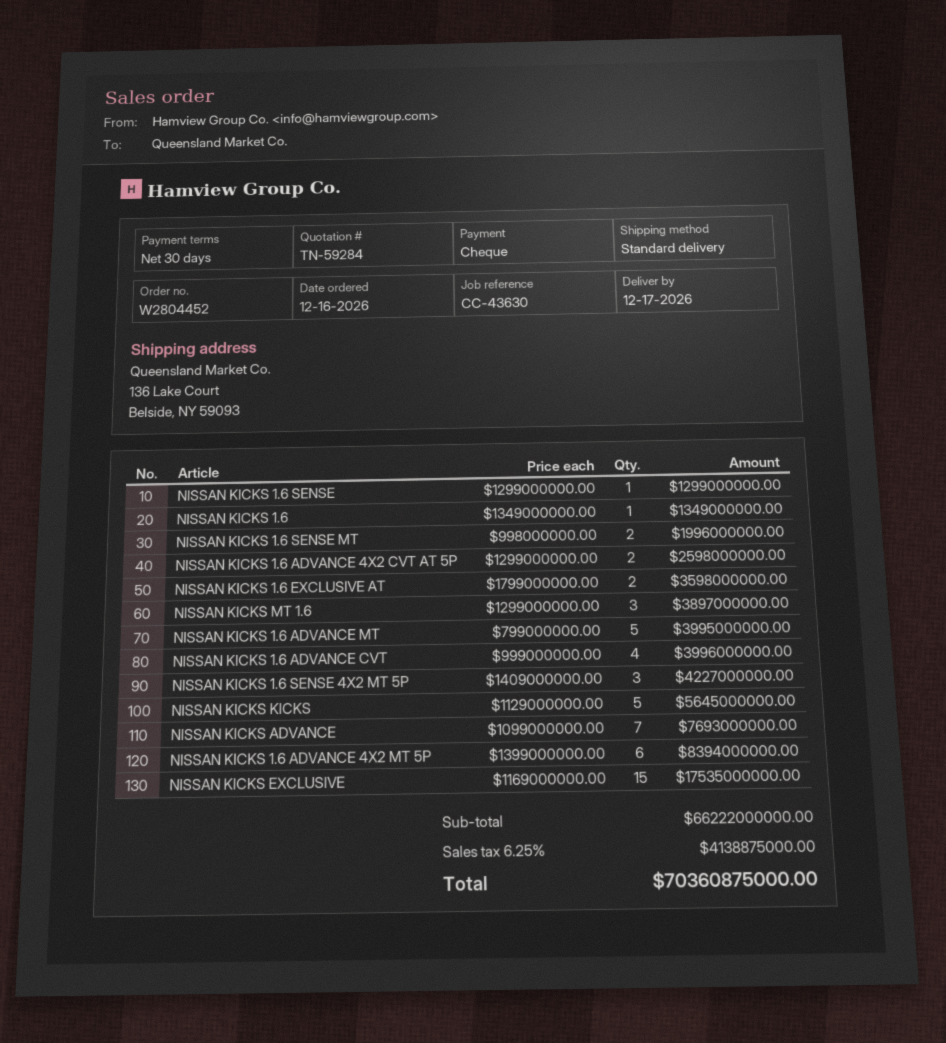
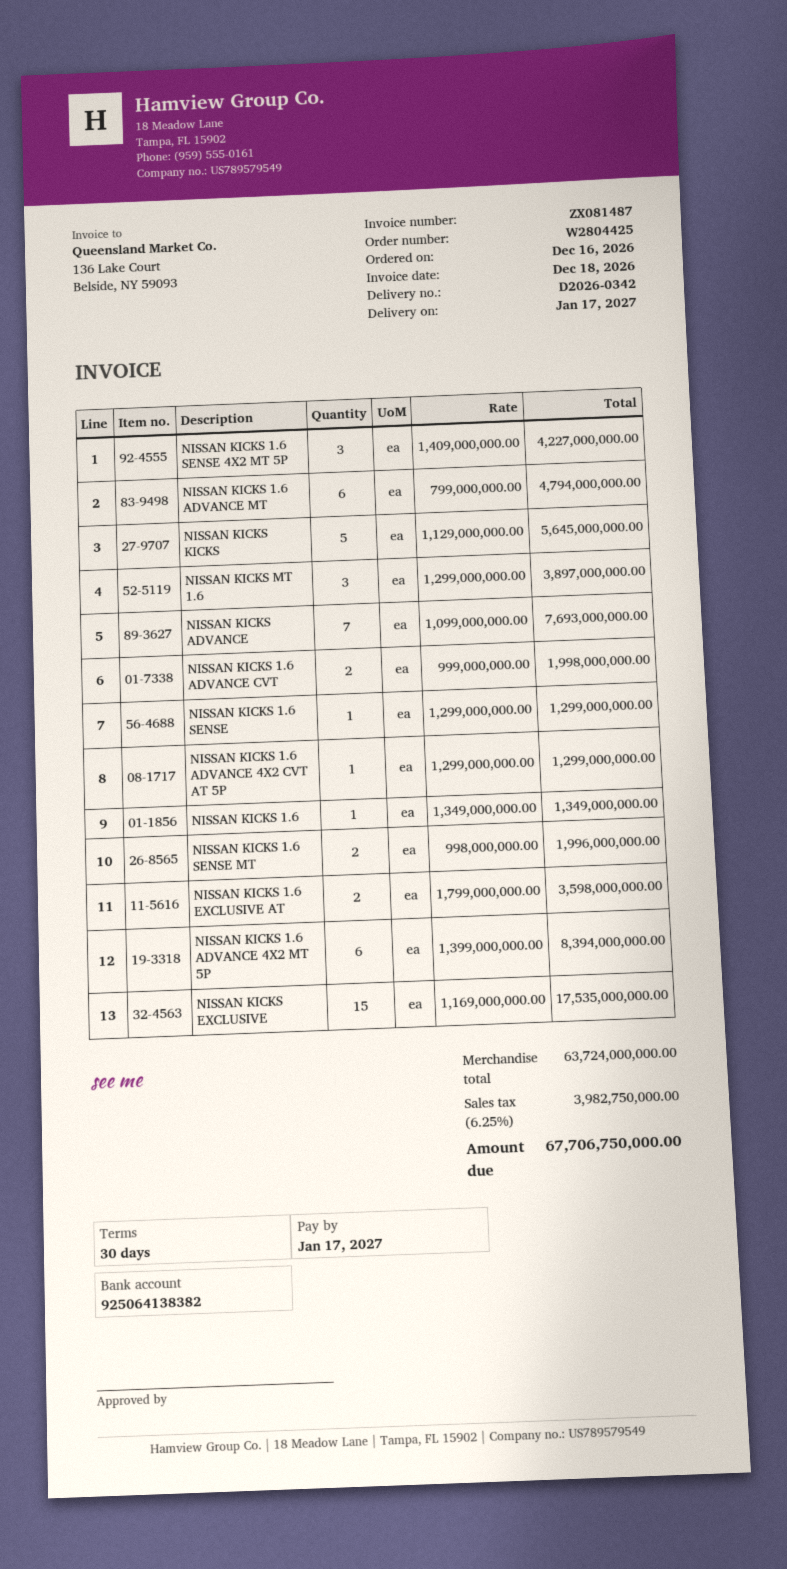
order number: W2804452 -> W2804425
delivery date: 2026-12-17 -> 2027-01-17
NISSAN KICKS 1.6 ADVANCE 4X2 CVT AT 5P: 2 x 1299000000.00 = 2598000000.00 -> 1 x 1299000000.00 = 1299000000.00
NISSAN KICKS 1.6 ADVANCE MT: 5 x 799000000.00 = 3995000000.00 -> 6 x 799000000.00 = 4794000000.00
NISSAN KICKS 1.6 ADVANCE CVT: 4 x 999000000.00 = 3996000000.00 -> 2 x 999000000.00 = 1998000000.00
subtotal: 66222000000.00 -> 63724000000.00
tax: 6.25% = 4138875000.00 -> 6.25% = 3982750000.00
total: 70360875000.00 -> 67706750000.00

